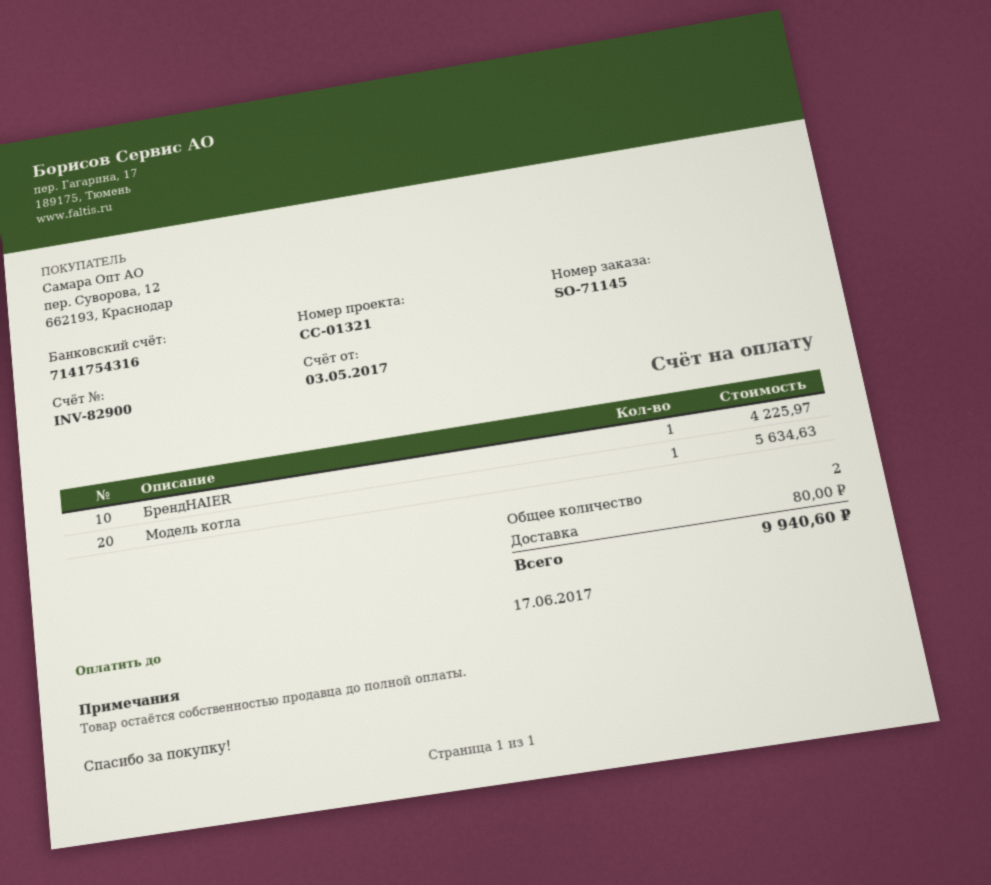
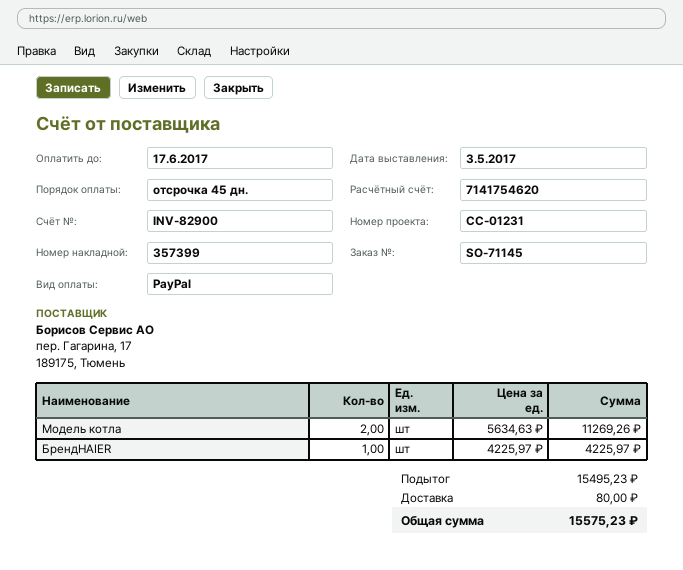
reference: CC-01321 -> CC-01231
bank account: 7141754316 -> 7141754620
Модель котла: 1 for 5634.63 -> 2 for 11269.26
total: 9940.60 -> 15575.23

